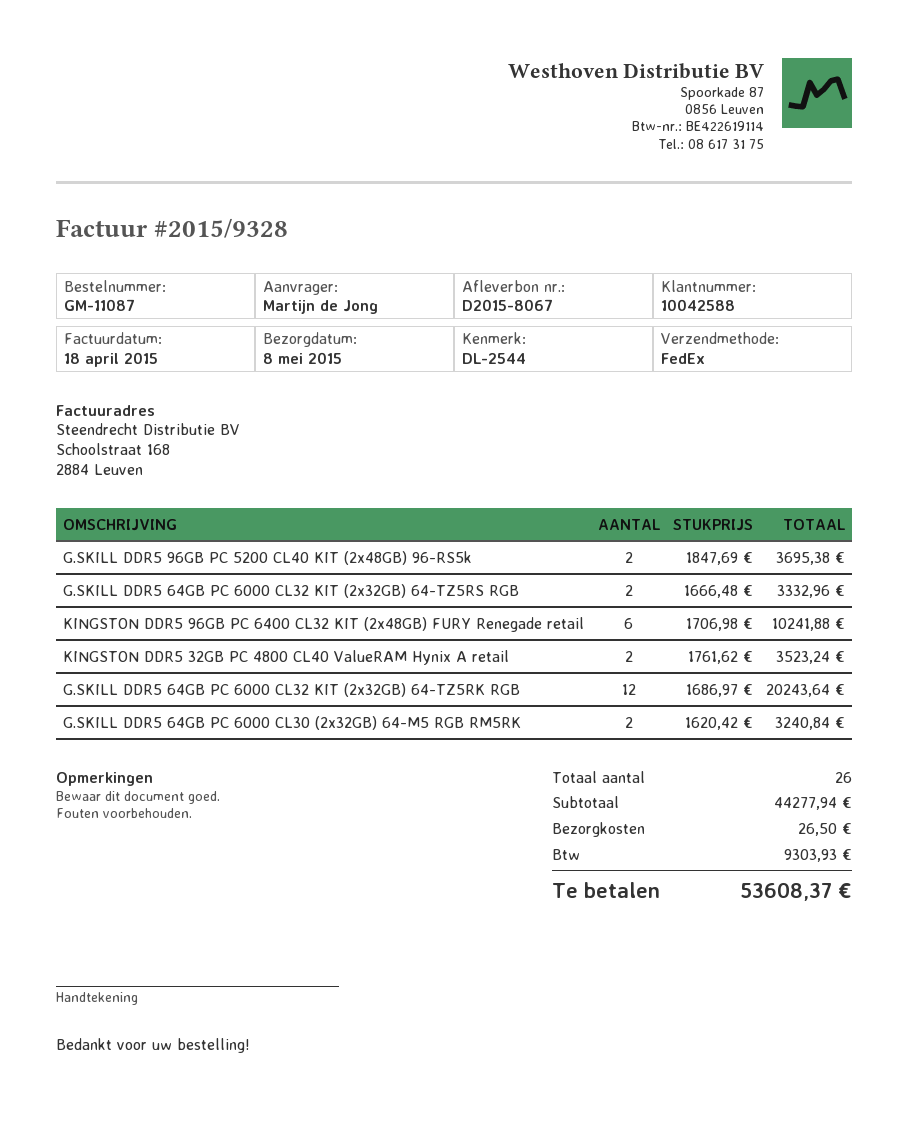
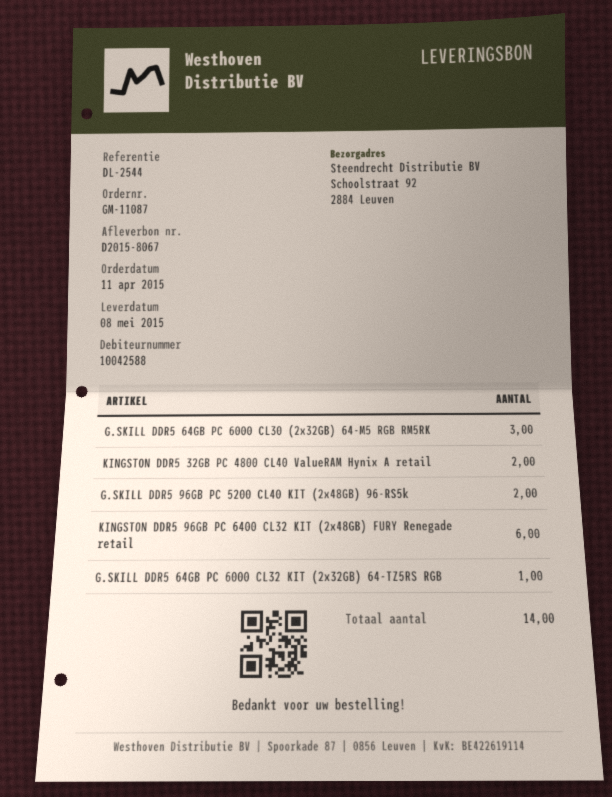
G.SKILL DDR5 64GB PC 6000 CL32 KIT (2x32GB) 64-TZ5RS RGB: 2 -> 1
G.SKILL DDR5 64GB PC 6000 CL32 KIT (2x32GB) 64-TZ5RK RGB: 12 -> none
G.SKILL DDR5 64GB PC 6000 CL30 (2x32GB) 64-M5 RGB RM5RK: 2 -> 3
total quantity: 26 -> 14

